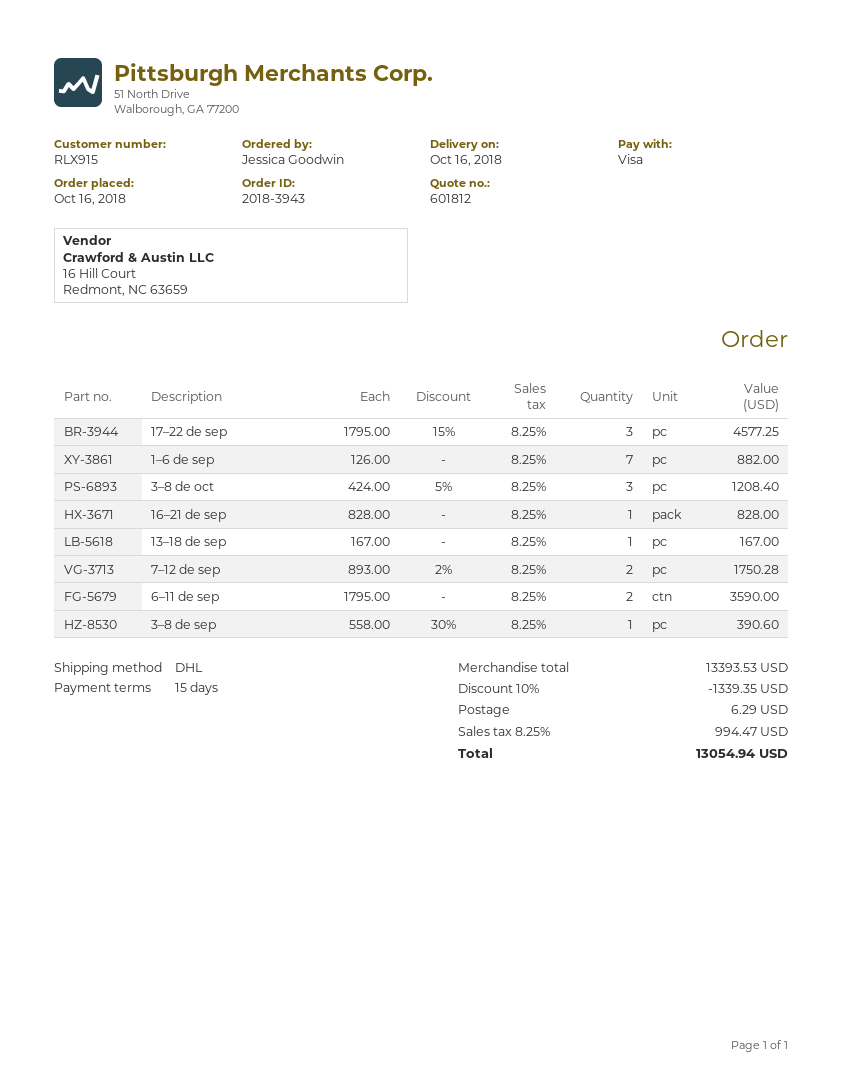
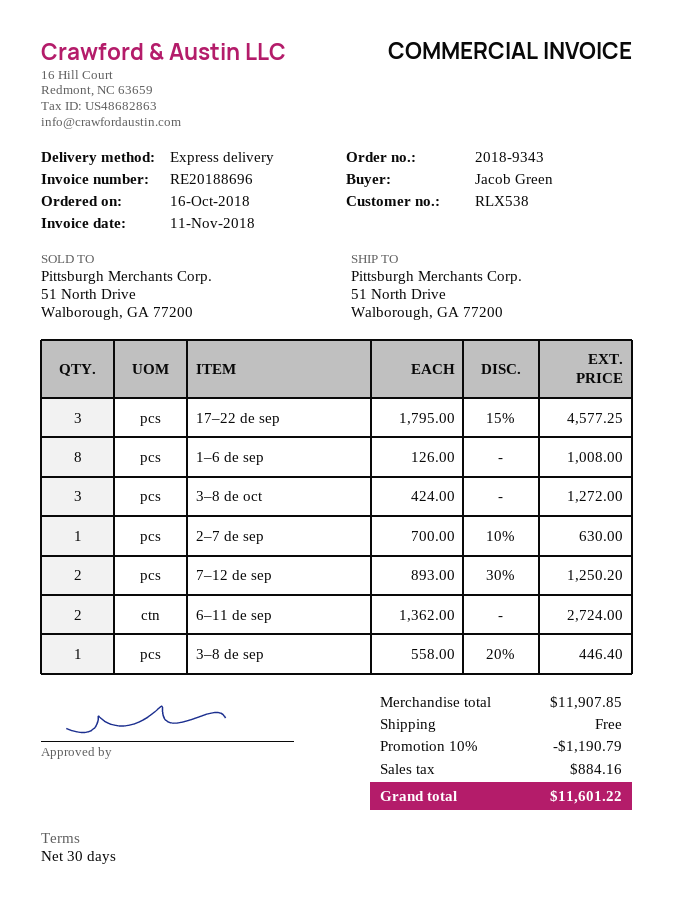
order number: 2018-3943 -> 2018-9343
payment terms: 15 days -> 30 days
customer number: RLX915 -> RLX538
ordered by: Jessica Goodwin -> Jacob Green
shipping method: DHL -> express
1–6 de sep: 7 x 126.00 = 882.00 -> 8 x 126.00 = 1008.00
3–8 de oct: 3 x 424.00 - 5% = 1208.40 -> 3 x 424.00 = 1272.00
16–21 de sep: 1 x 828.00 = 828.00 -> none
13–18 de sep: 1 x 167.00 = 167.00 -> none
7–12 de sep: 2 x 893.00 - 2% = 1750.28 -> 2 x 893.00 - 30% = 1250.20
6–11 de sep: 2 x 1795.00 = 3590.00 -> 2 x 1362.00 = 2724.00
3–8 de sep: 1 x 558.00 - 30% = 390.60 -> 1 x 558.00 - 20% = 446.40
2–7 de sep: none -> 1 x 700.00 - 10% = 630.00
subtotal: 13393.53 -> 11907.85
discount: 10% = 1339.35 -> 10% = 1190.79
shipping: 6.29 -> 0.00
tax: 994.47 -> 884.16
total: 13054.94 -> 11601.22

